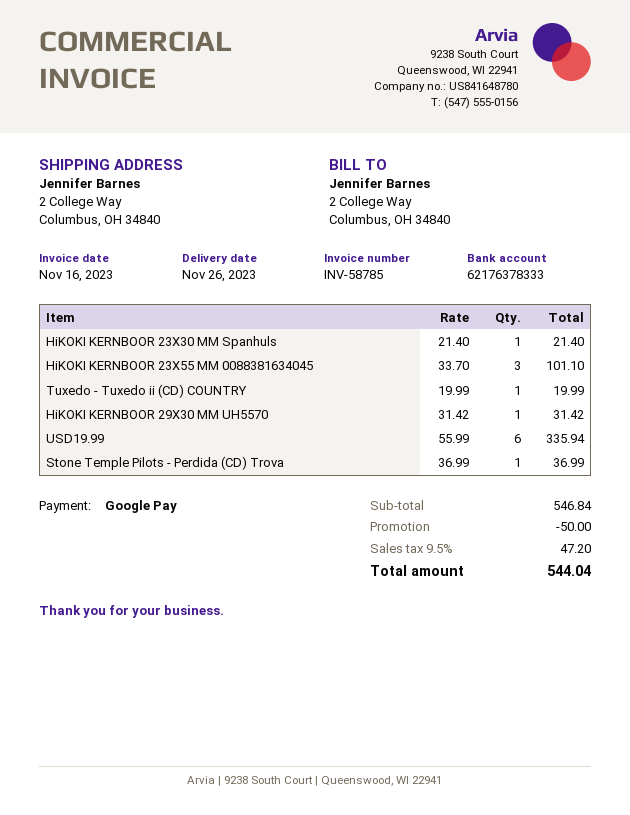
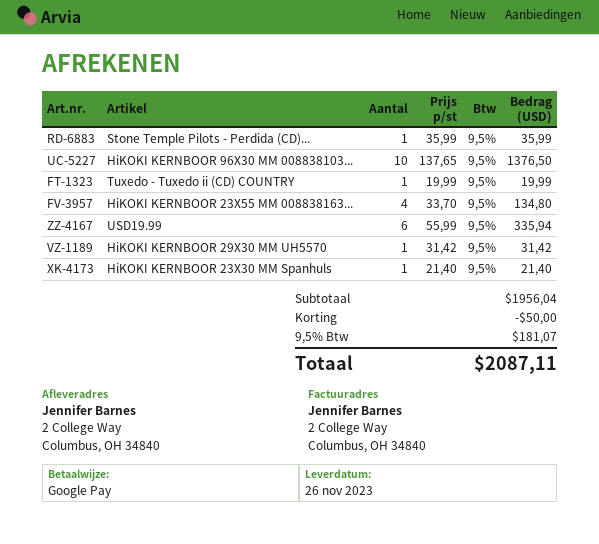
HiKOKI KERNBOOR 23X55 MM 0088381634045: 3 x 33.70 = 101.10 -> 4 x 33.70 = 134.80
Stone Temple Pilots - Perdida (CD) Trova: 1 x 36.99 = 36.99 -> 1 x 35.99 = 35.99
HiKOKI KERNBOOR 96X30 MM 008838103...: none -> 10 x 137.65 = 1376.50
subtotal: 546.84 -> 1956.04
tax: 9.5% = 47.20 -> 9.5% = 181.07
total: 544.04 -> 2087.11

